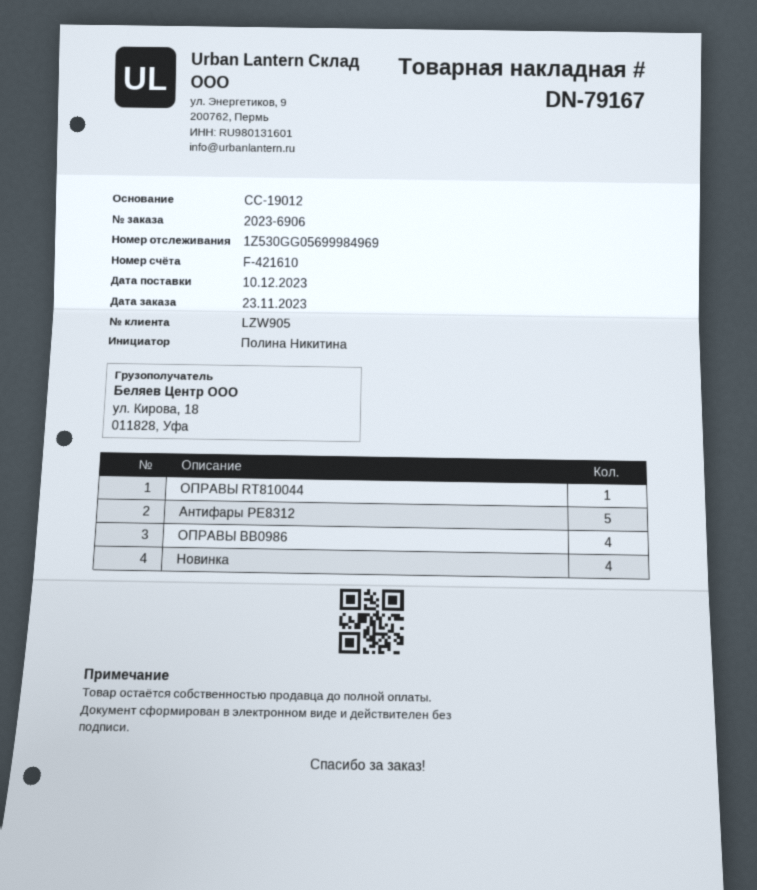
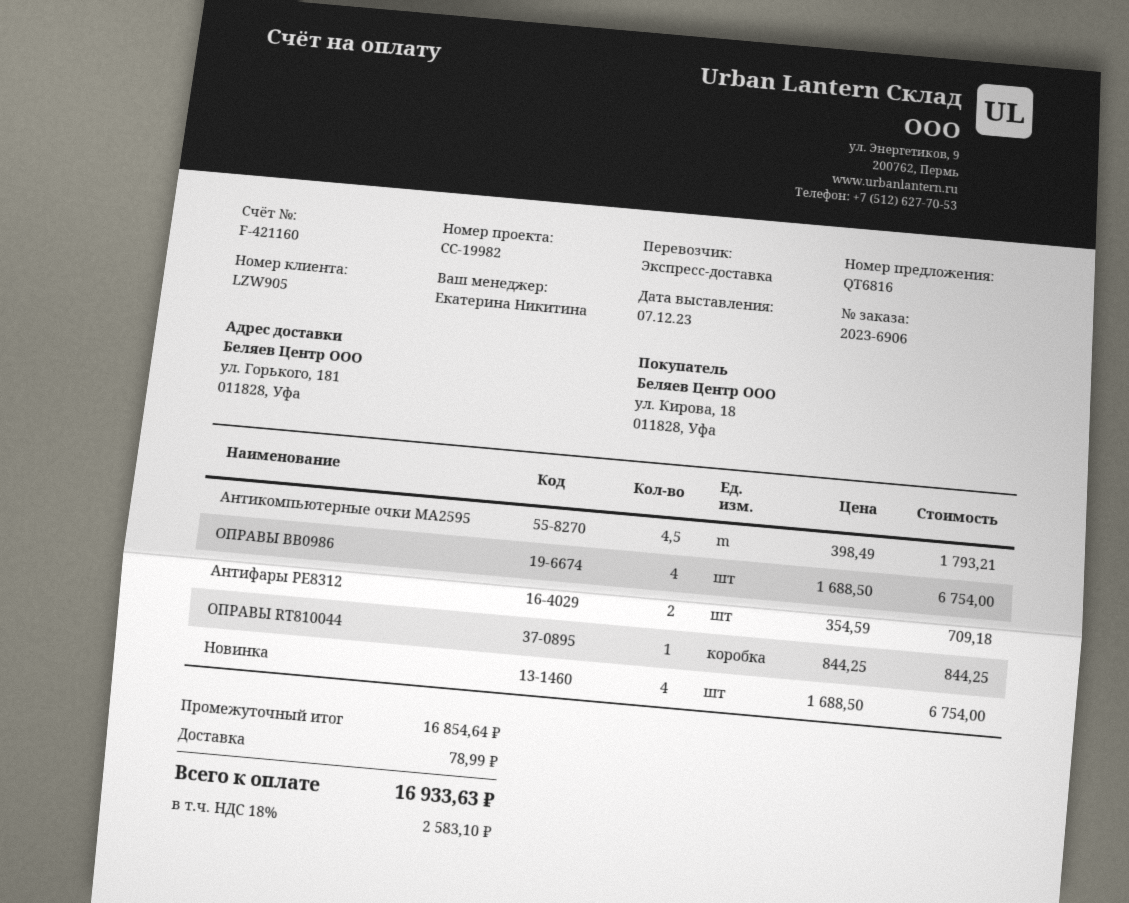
invoice number: F-421610 -> F-421160
reference: CC-19012 -> CC-19982
ship to: ул. Кирова, 18, 011828, Уфа -> ул. Горького, 181, 011828, Уфа
Антифары PE8312: 5 -> 2
Антикомпьютерные очки MA2595: none -> 4.5

